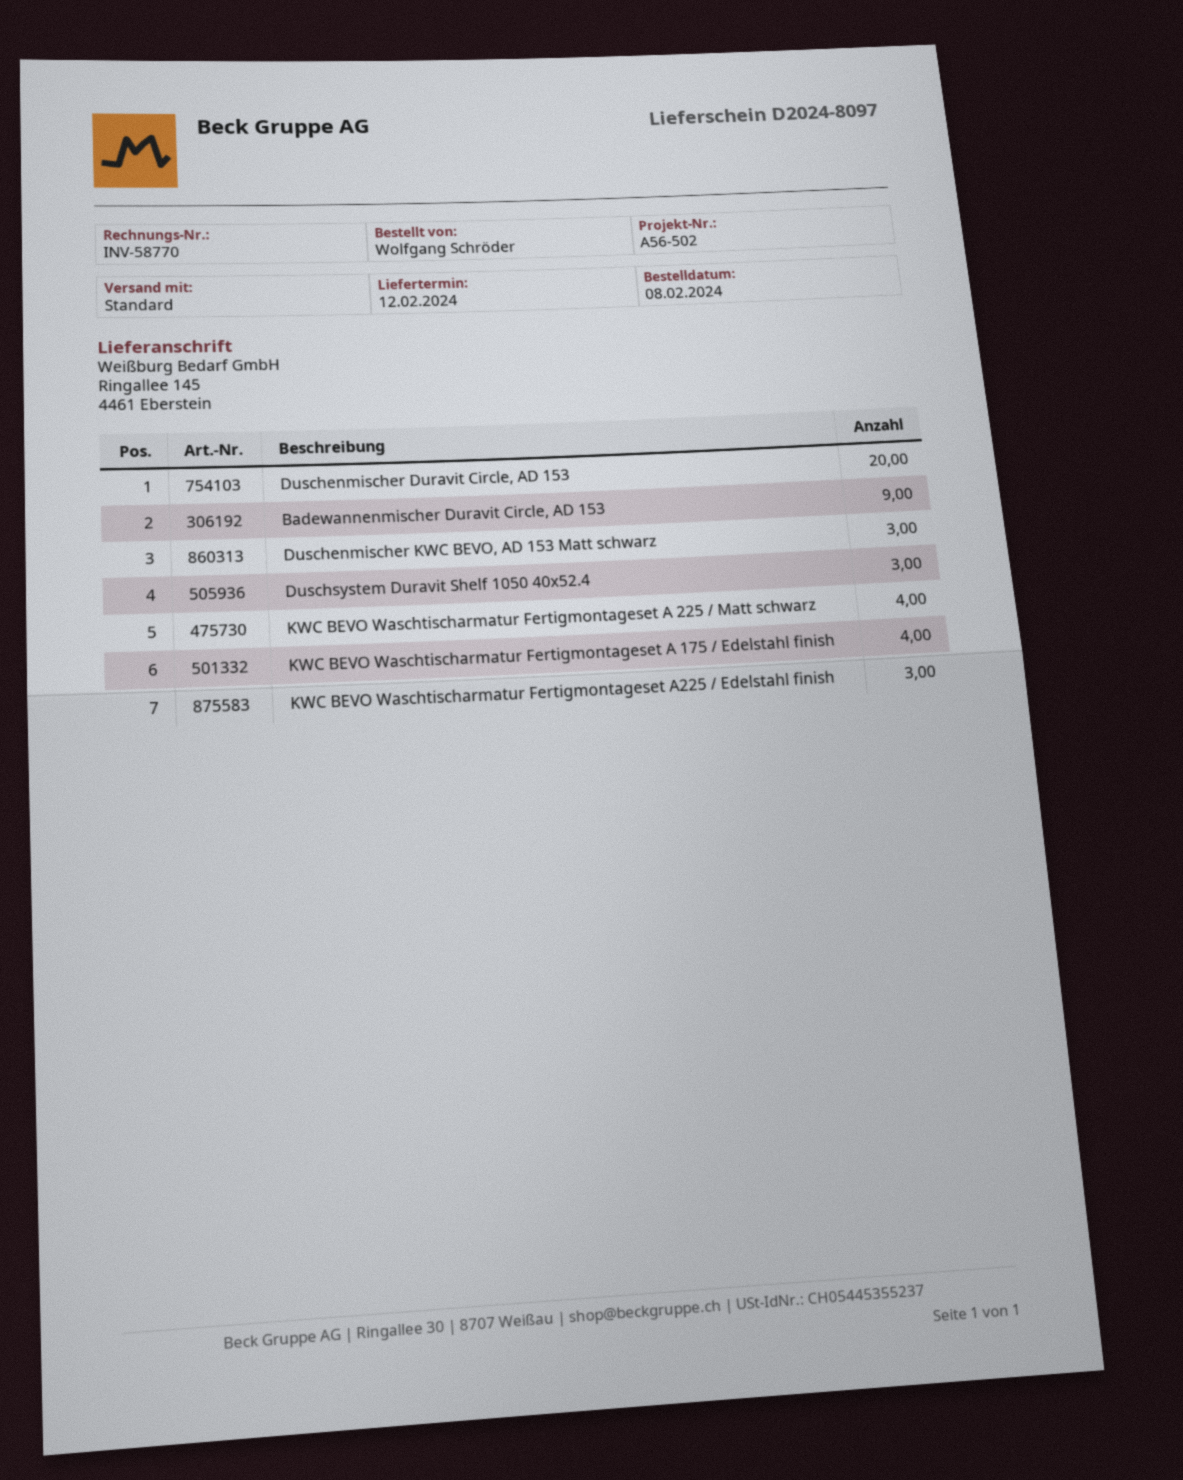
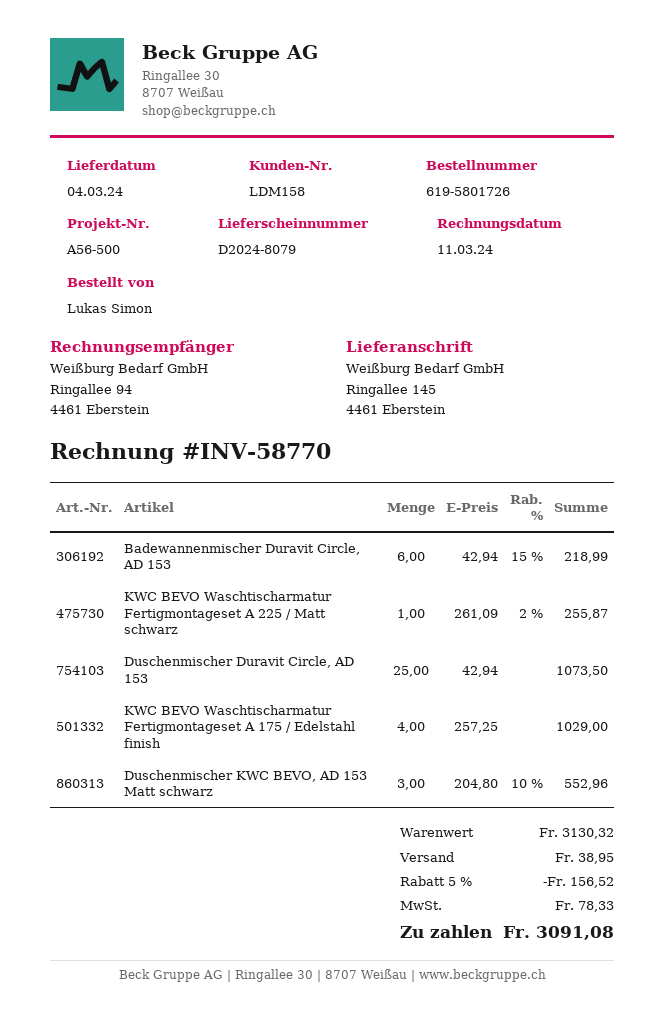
delivery note number: D2024-8097 -> D2024-8079
delivery date: 2024-02-12 -> 2024-03-04
reference: A56-502 -> A56-500
ordered by: Wolfgang Schröder -> Lukas Simon
Duschenmischer Duravit Circle, AD 153: 20 -> 25
Badewannenmischer Duravit Circle, AD 153: 9 -> 6
Duschsystem Duravit Shelf 1050 40x52.4: 3 -> none
KWC BEVO Waschtischarmatur Fertigmontageset A 225 / Matt schwarz: 4 -> 1
KWC BEVO Waschtischarmatur Fertigmontageset A225 / Edelstahl finish: 3 -> none

